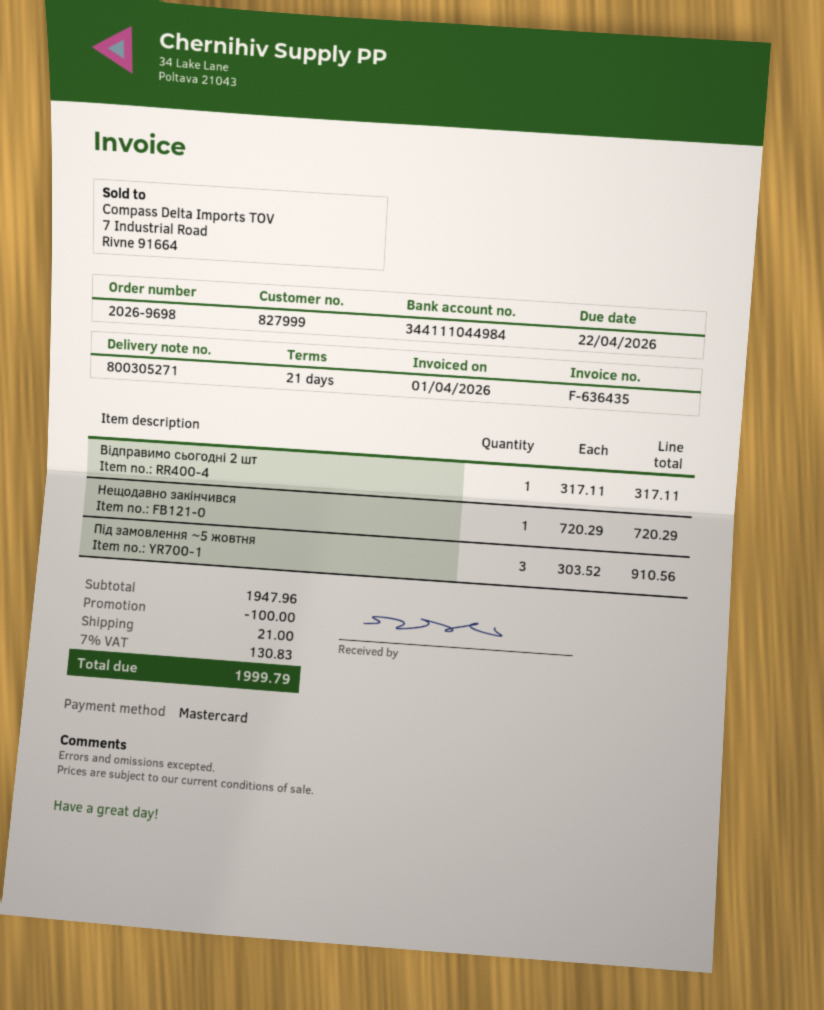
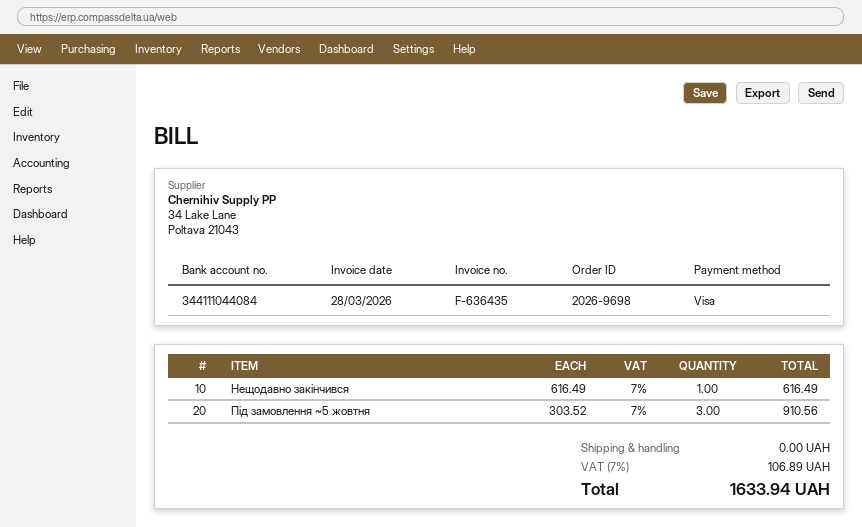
invoice date: 2026-04-01 -> 2026-03-28
payment method: Mastercard -> Visa
bank account: 344111044984 -> 344111044084
Відправимо сьогодні 2 шт: 1 x 317.11 = 317.11 -> none
Нещодавно закінчився: 1 x 720.29 = 720.29 -> 1 x 616.49 = 616.49
discount: 100.00 -> none
shipping: 21.00 -> 0.00
tax: 7% = 130.83 -> 7% = 106.89
total: 1999.79 -> 1633.94

